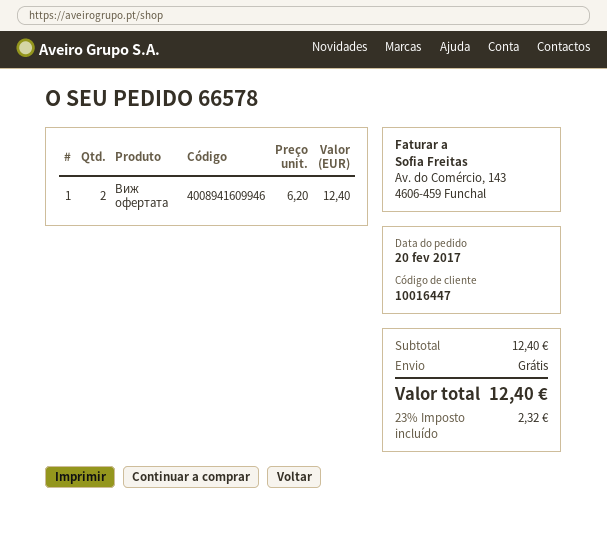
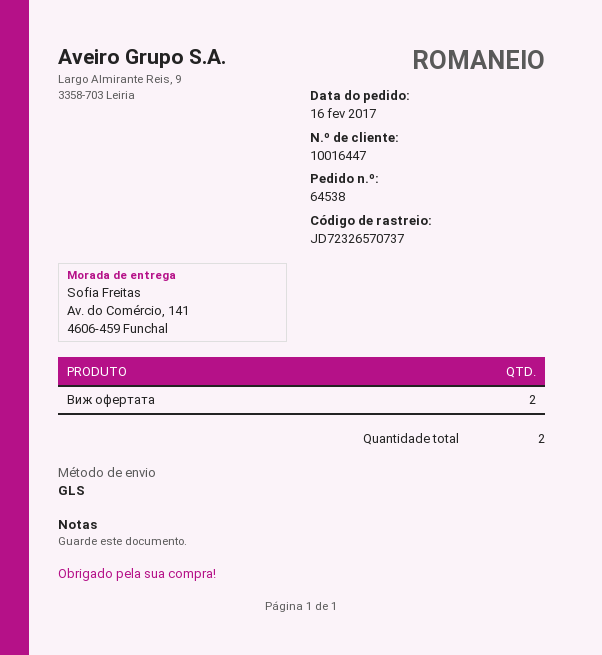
order number: 66578 -> 64538
order date: 2017-02-20 -> 2017-02-16

